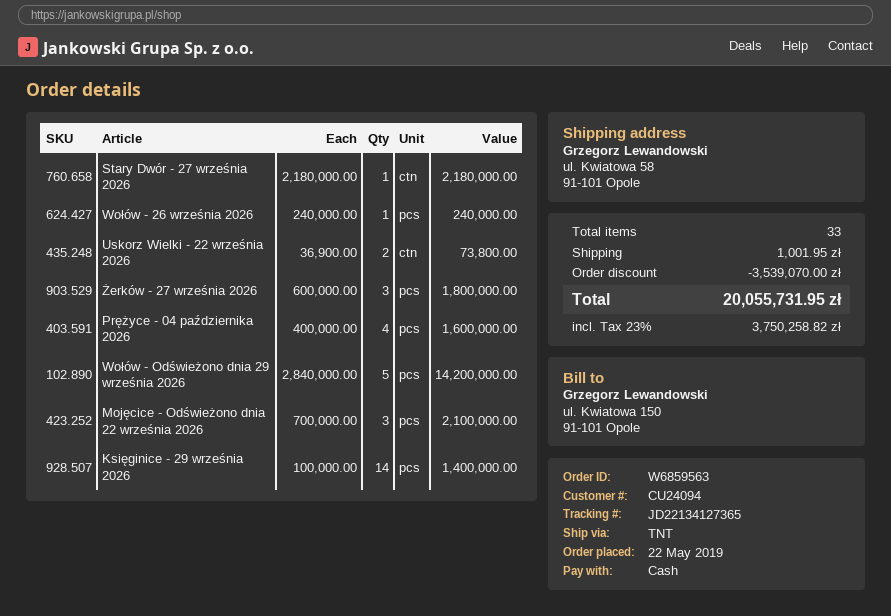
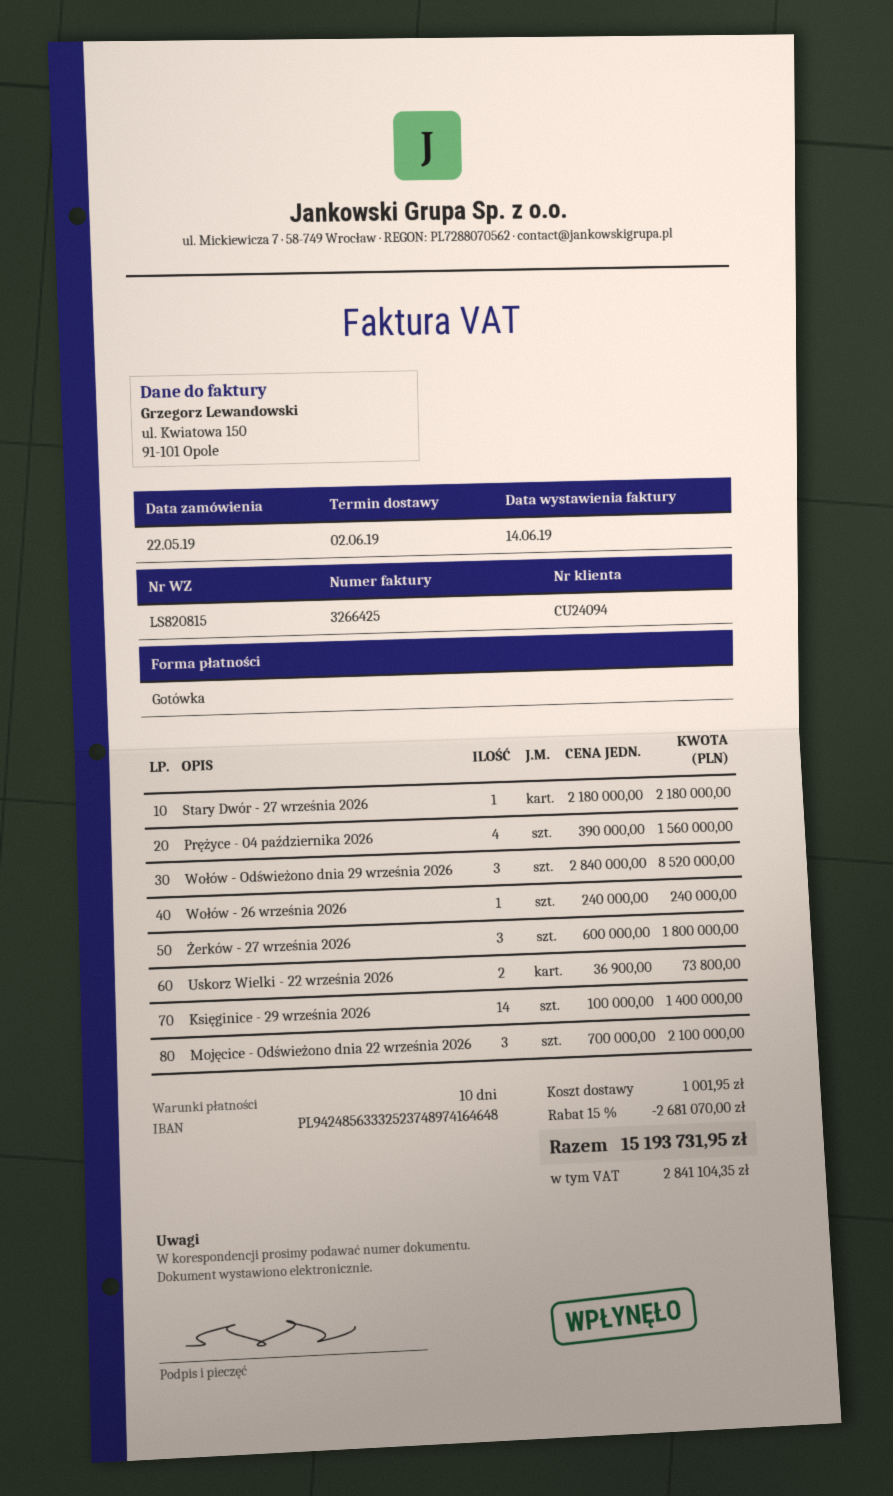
Prężyce - 04 października 2026: 4 x 400000.00 = 1600000.00 -> 4 x 390000.00 = 1560000.00
Wołów - Odświeżono dnia 29 września 2026: 5 x 2840000.00 = 14200000.00 -> 3 x 2840000.00 = 8520000.00
discount: 3539070.00 -> 2681070.00
tax: 3750258.82 -> 2841104.35
total: 20055731.95 -> 15193731.95

